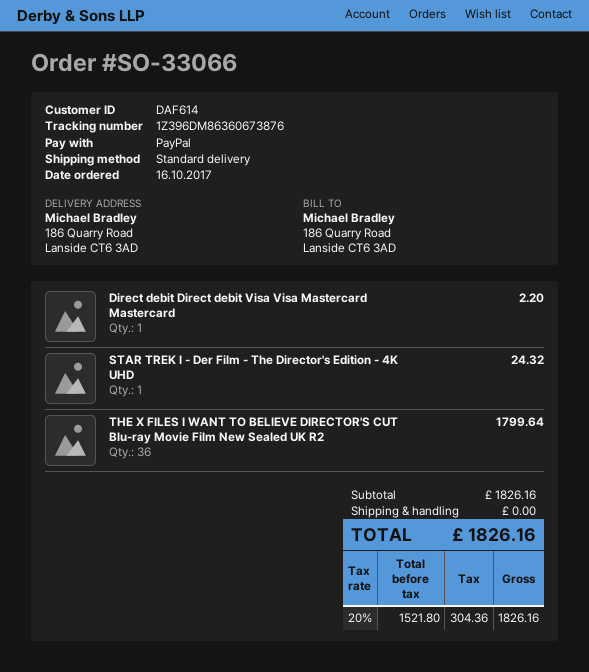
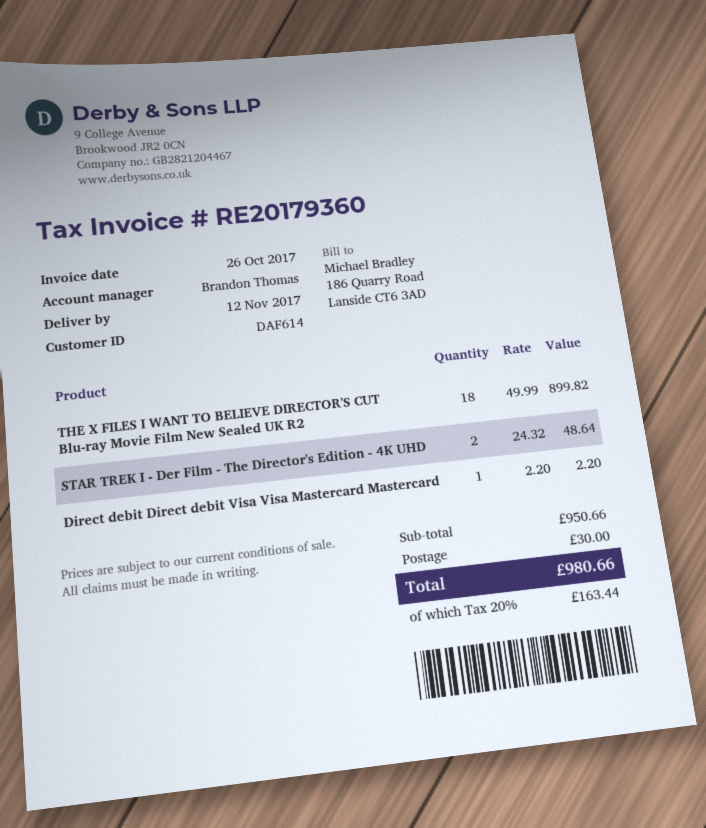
STAR TREK I - Der Film - The Director's Edition - 4K UHD: 1 for 24.32 -> 2 for 48.64
THE X FILES I WANT TO BELIEVE DIRECTOR'S CUT Blu-ray Movie Film New Sealed UK R2: 36 for 1799.64 -> 18 for 899.82
subtotal: 1826.16 -> 950.66
shipping: 0.00 -> 30.00
tax: 20% = 304.36 -> 20% = 163.44
total: 1826.16 -> 980.66

